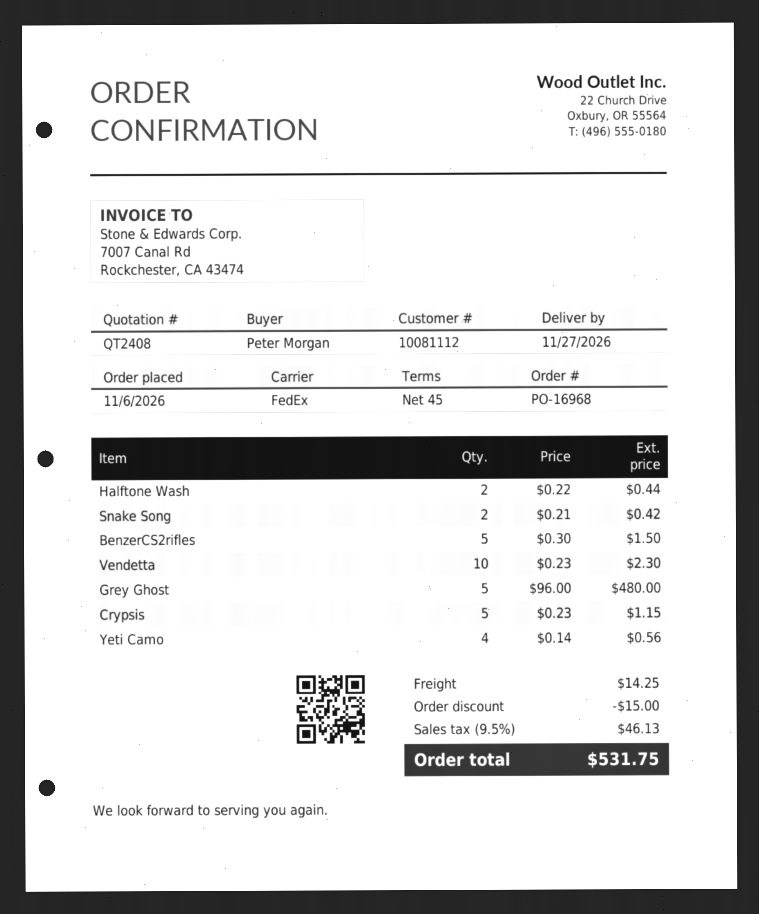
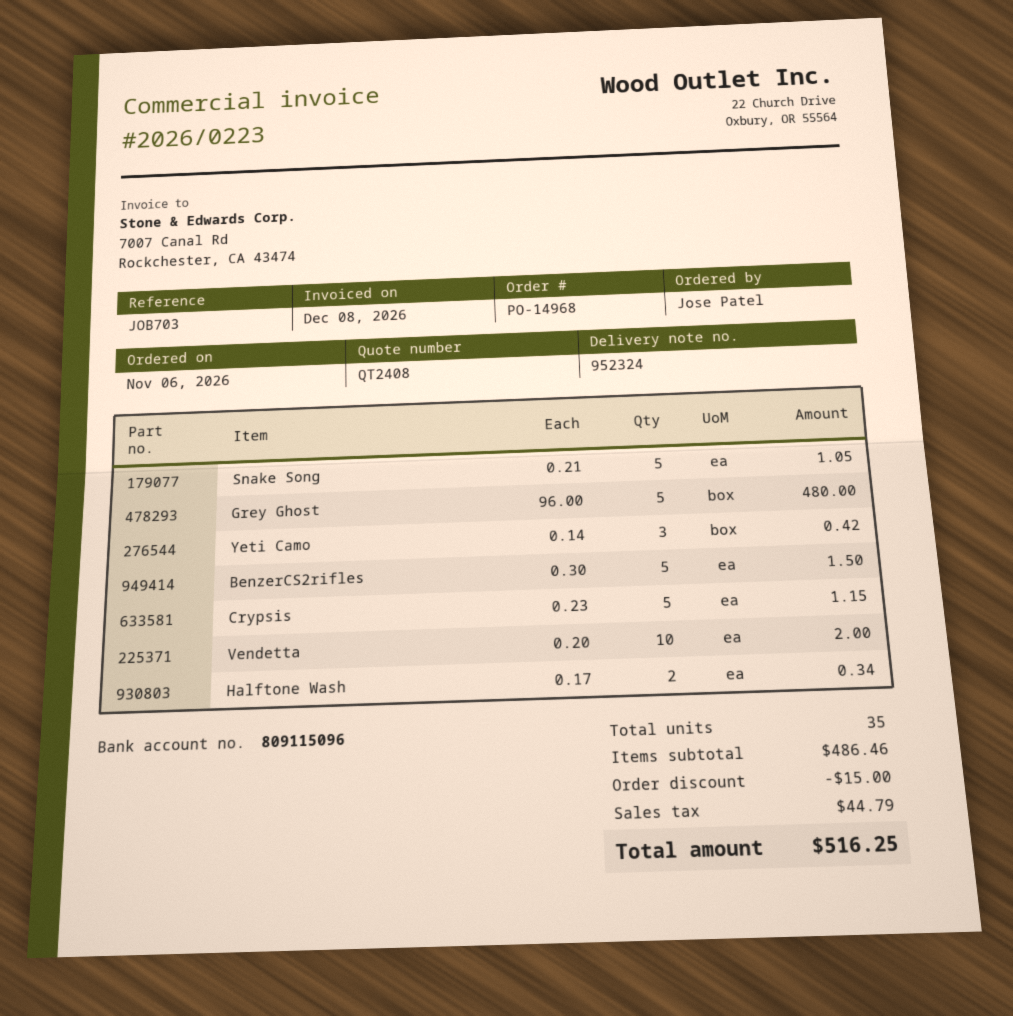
order number: PO-16968 -> PO-14968
ordered by: Peter Morgan -> Jose Patel
Halftone Wash: 2 x 0.22 = 0.44 -> 2 x 0.17 = 0.34
Snake Song: 2 x 0.21 = 0.42 -> 5 x 0.21 = 1.05
Vendetta: 10 x 0.23 = 2.30 -> 10 x 0.20 = 2.00
Yeti Camo: 4 x 0.14 = 0.56 -> 3 x 0.14 = 0.42
shipping: 14.25 -> none
tax: 46.13 -> 44.79
total: 531.75 -> 516.25

